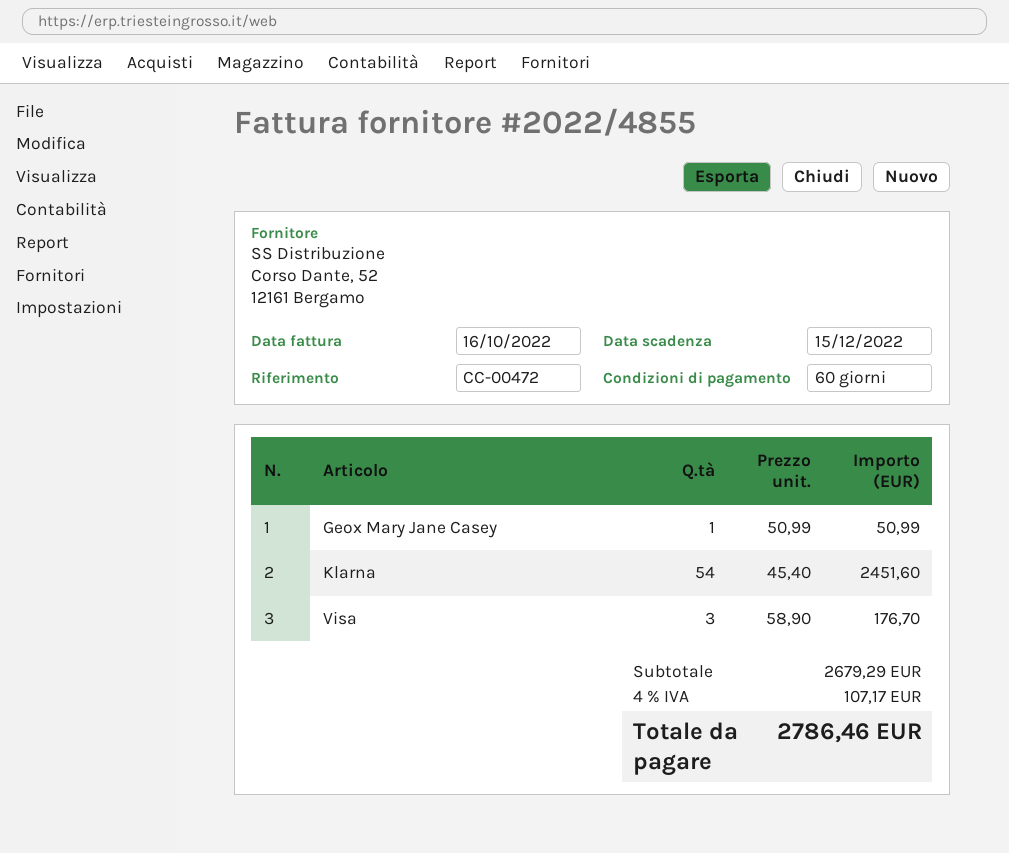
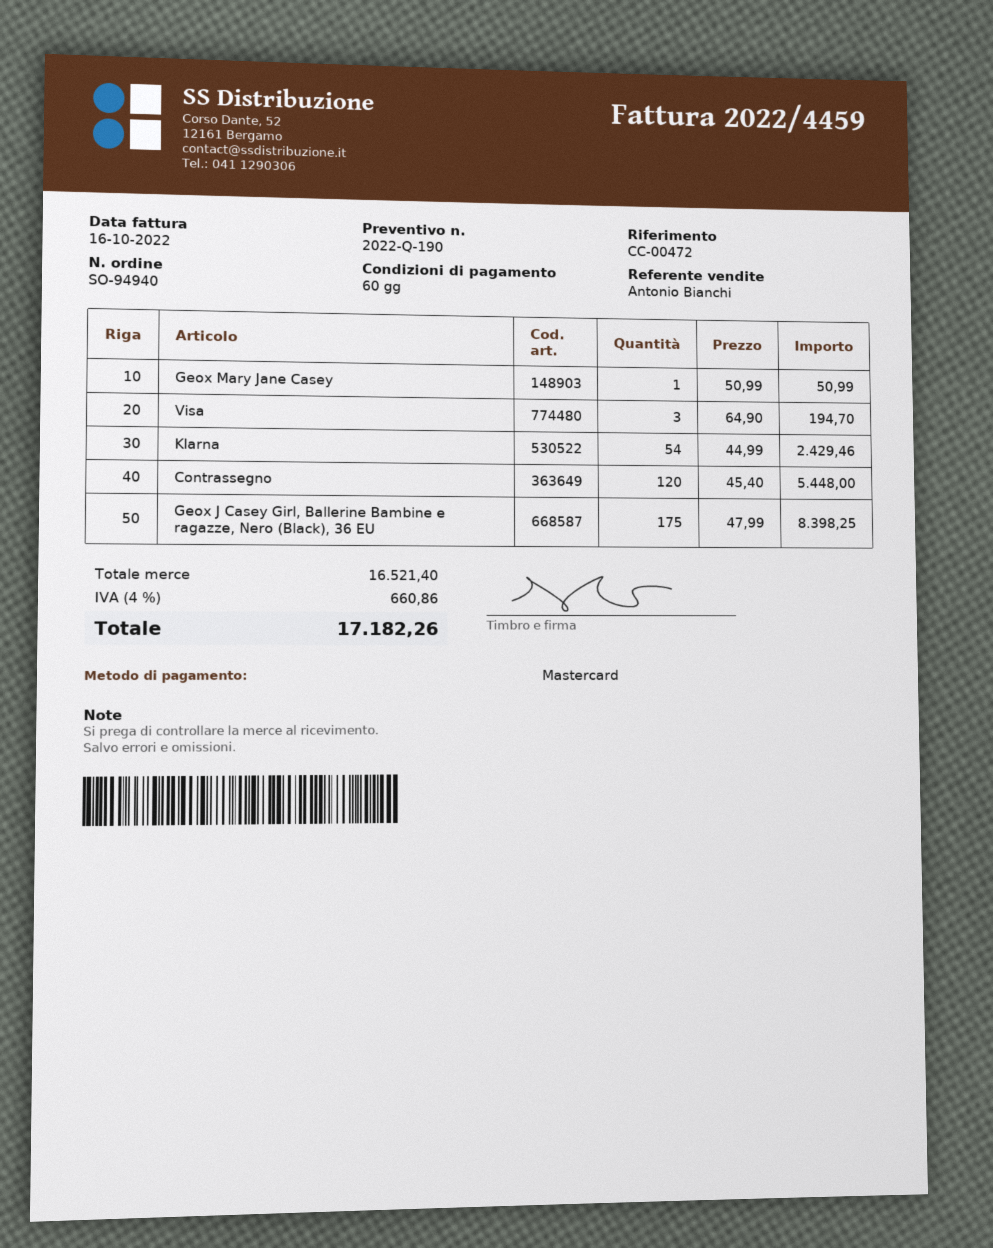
invoice number: 2022/4855 -> 2022/4459
Klarna: 54 x 45.40 = 2451.60 -> 54 x 44.99 = 2429.46
Visa: 3 x 58.90 = 176.70 -> 3 x 64.90 = 194.70
Contrassegno: none -> 120 x 45.40 = 5448.00
Geox J Casey Girl, Ballerine Bambine e ragazze, Nero (Black), 36 EU: none -> 175 x 47.99 = 8398.25
subtotal: 2679.29 -> 16521.40
tax: 4% = 107.17 -> 4% = 660.86
total: 2786.46 -> 17182.26

